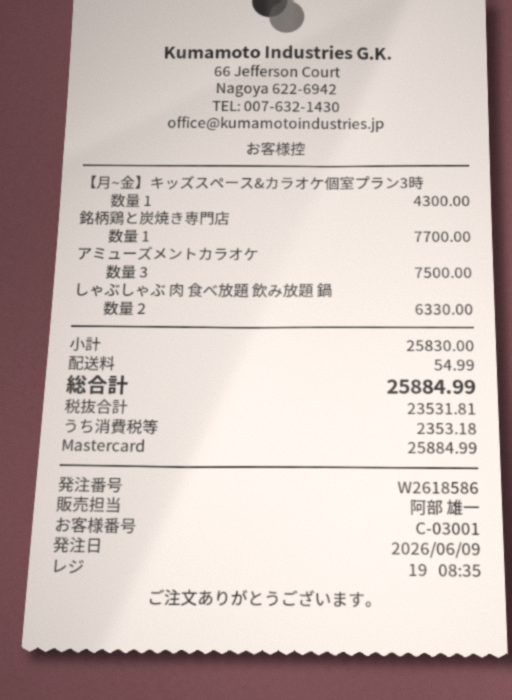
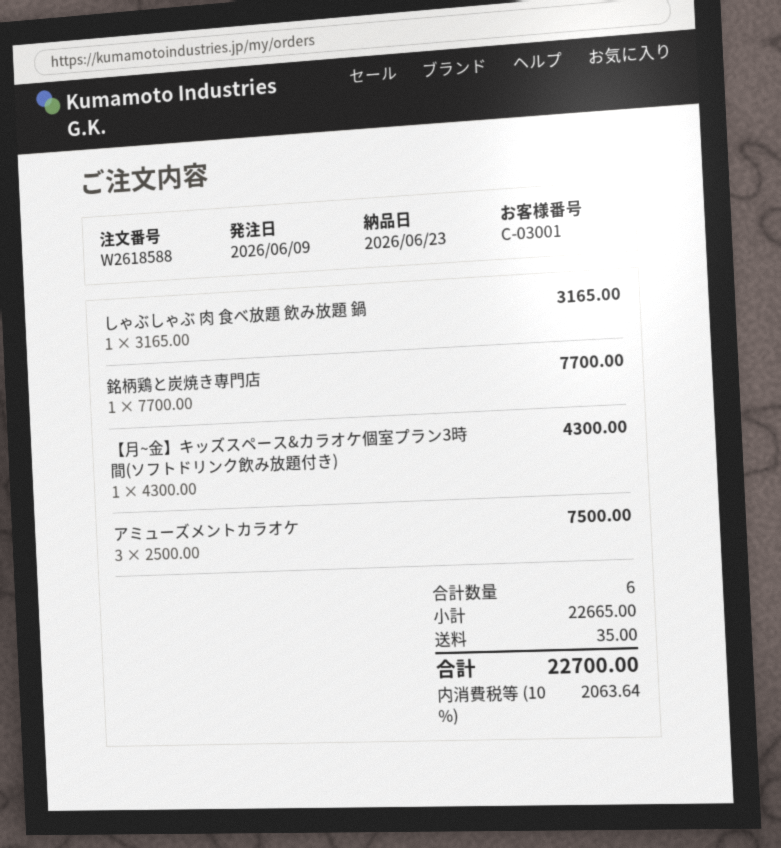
order number: W2618586 -> W2618588
しゃぶしゃぶ 肉 食べ放題 飲み放題 鍋: 2 for 6330.00 -> 1 for 3165.00
subtotal: 25830.00 -> 22665.00
shipping: 54.99 -> 35.00
tax: 2353.18 -> 2063.64
total: 25884.99 -> 22700.00

